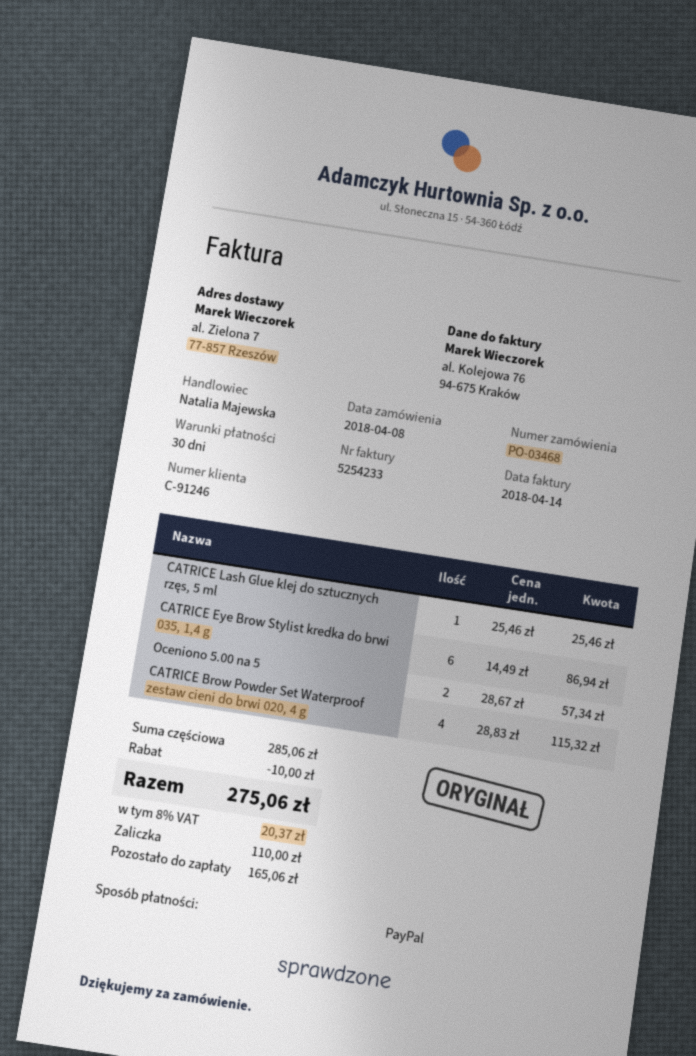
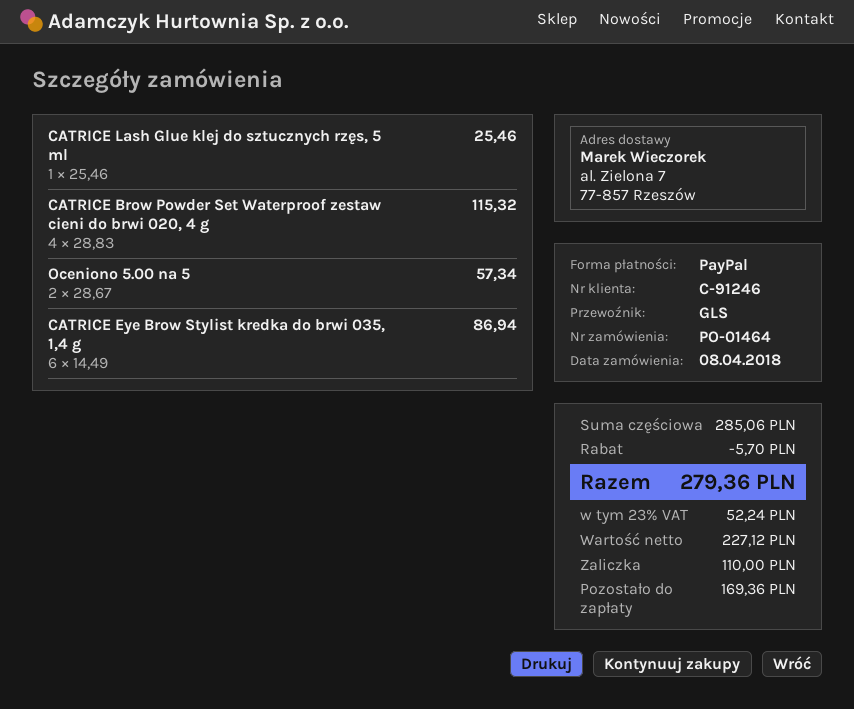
order number: PO-03468 -> PO-01464
discount: 10.00 -> 5.70
tax: 8% = 20.37 -> 23% = 52.24
total: 275.06 -> 279.36
balance: 165.06 -> 169.36

